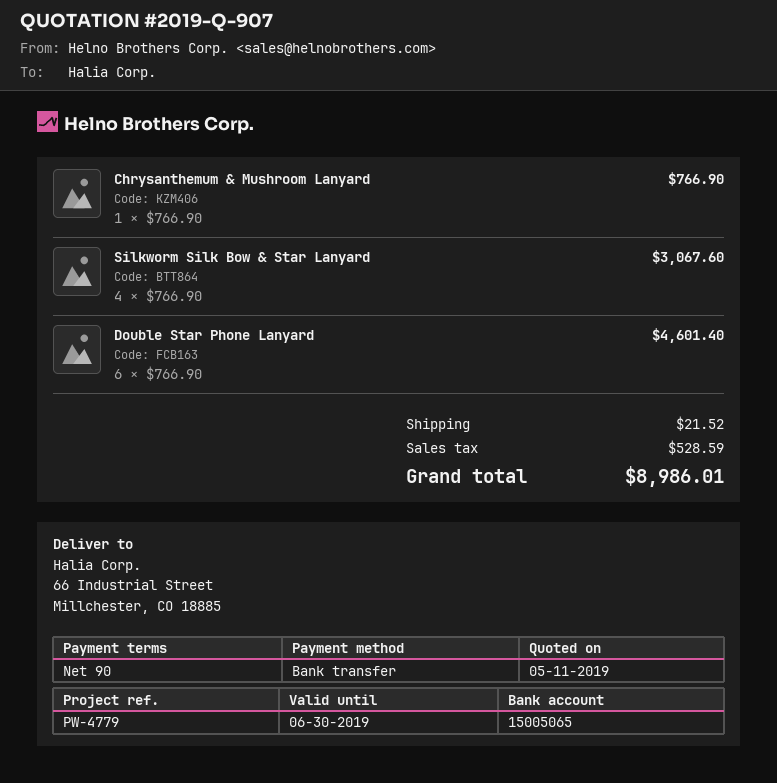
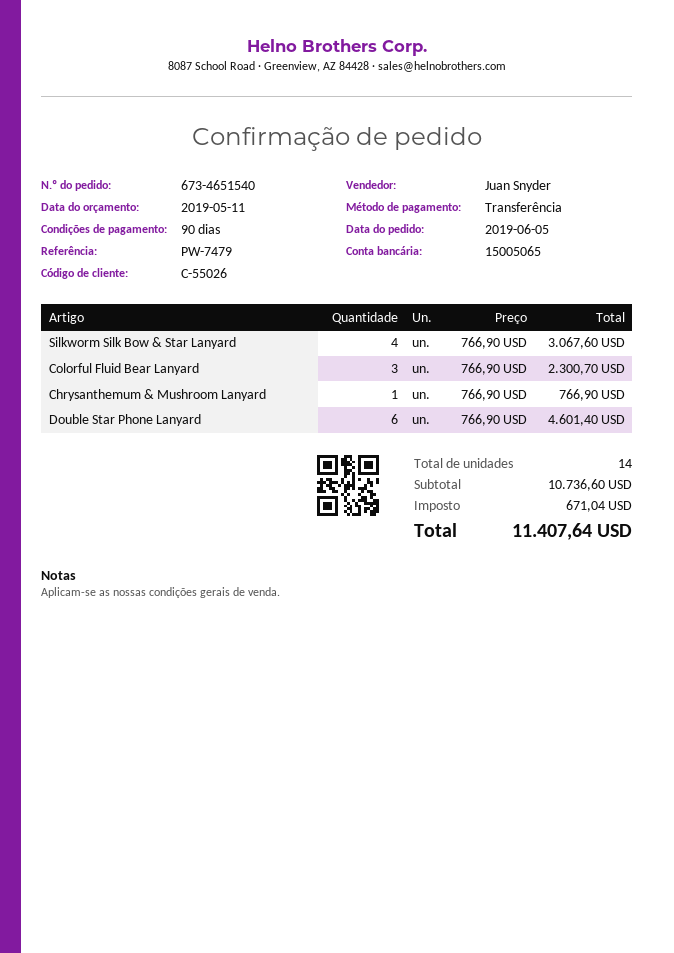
reference: PW-4779 -> PW-7479
Colorful Fluid Bear Lanyard: none -> 3 x 766.90 = 2300.70
shipping: 21.52 -> none
tax: 528.59 -> 671.04
total: 8986.01 -> 11407.64

